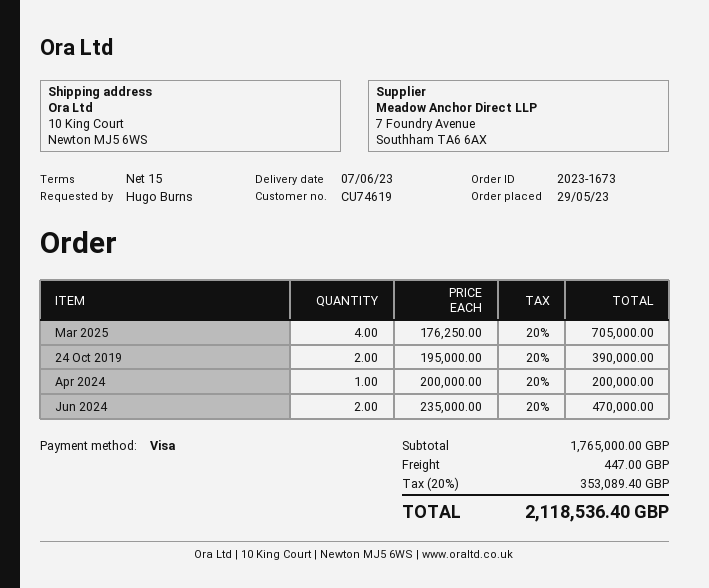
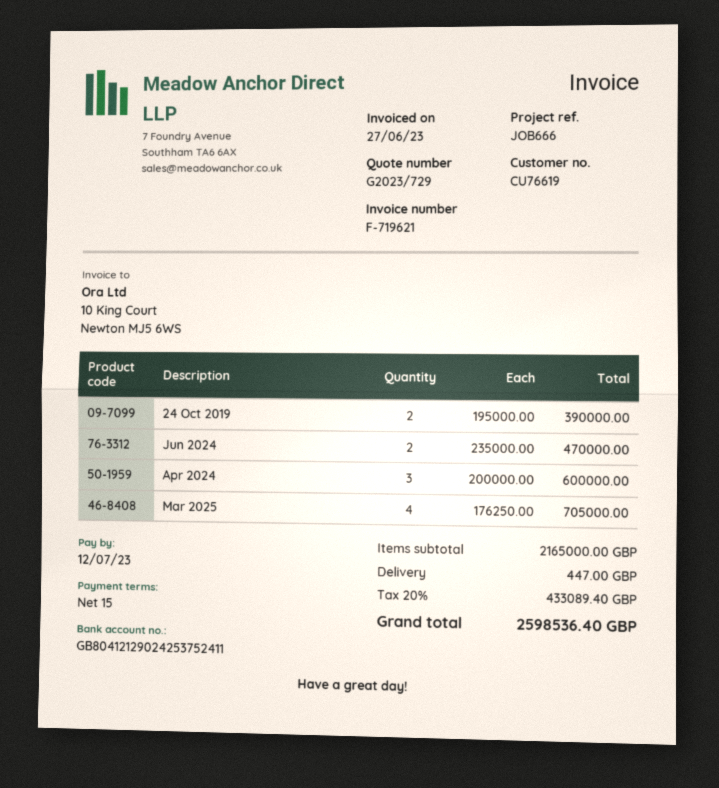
customer number: CU74619 -> CU76619
Apr 2024: 1 x 200000.00 = 200000.00 -> 3 x 200000.00 = 600000.00
subtotal: 1765000.00 -> 2165000.00
tax: 20% = 353089.40 -> 20% = 433089.40
total: 2118536.40 -> 2598536.40

